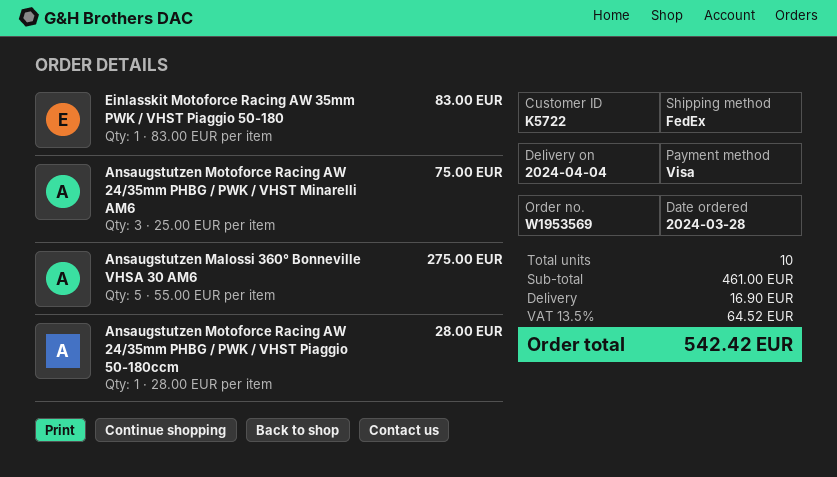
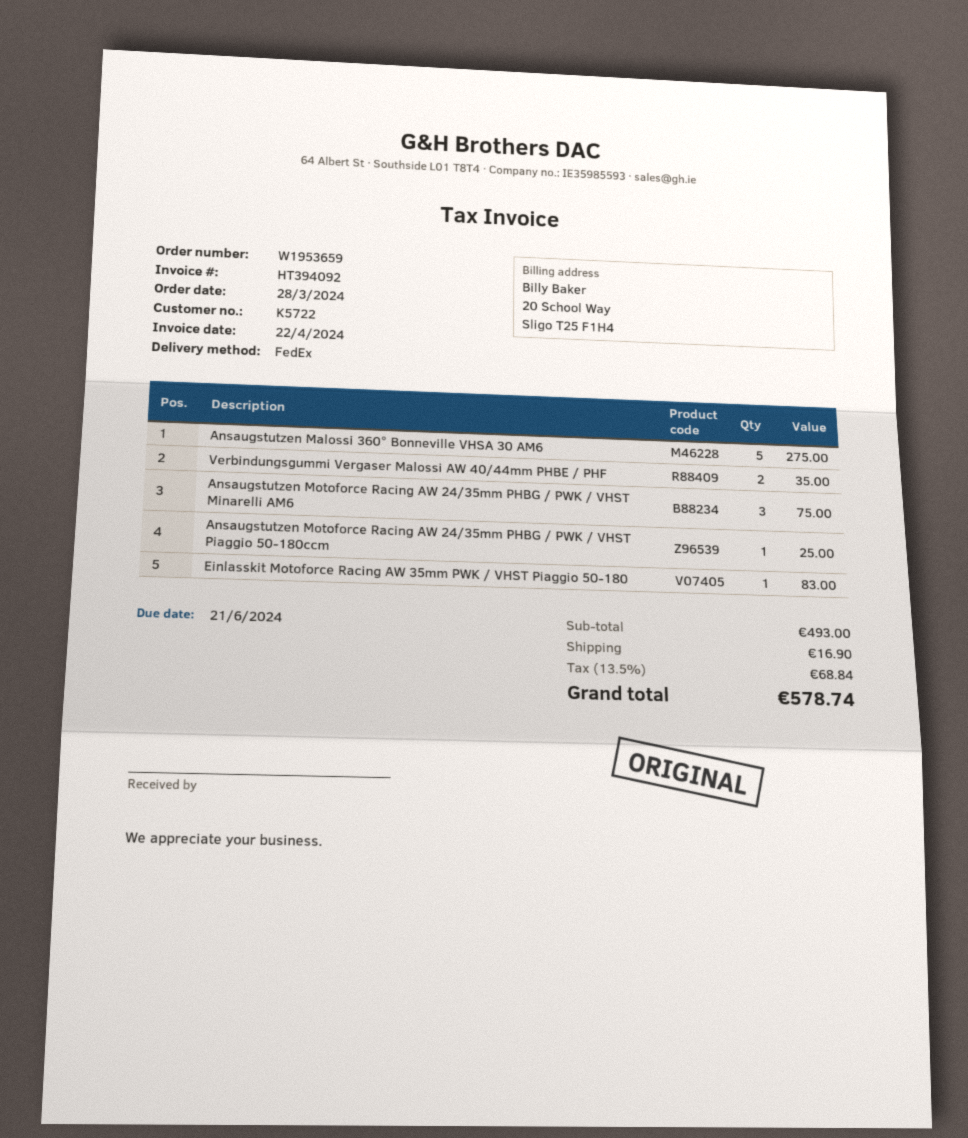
order number: W1953569 -> W1953659
Ansaugstutzen Motoforce Racing AW 24/35mm PHBG / PWK / VHST Piaggio 50-180ccm: 1 for 28.00 -> 1 for 25.00
Verbindungsgummi Vergaser Malossi AW 40/44mm PHBE / PHF: none -> 2 for 35.00
subtotal: 461.00 -> 493.00
tax: 13.5% = 64.52 -> 13.5% = 68.84
total: 542.42 -> 578.74

